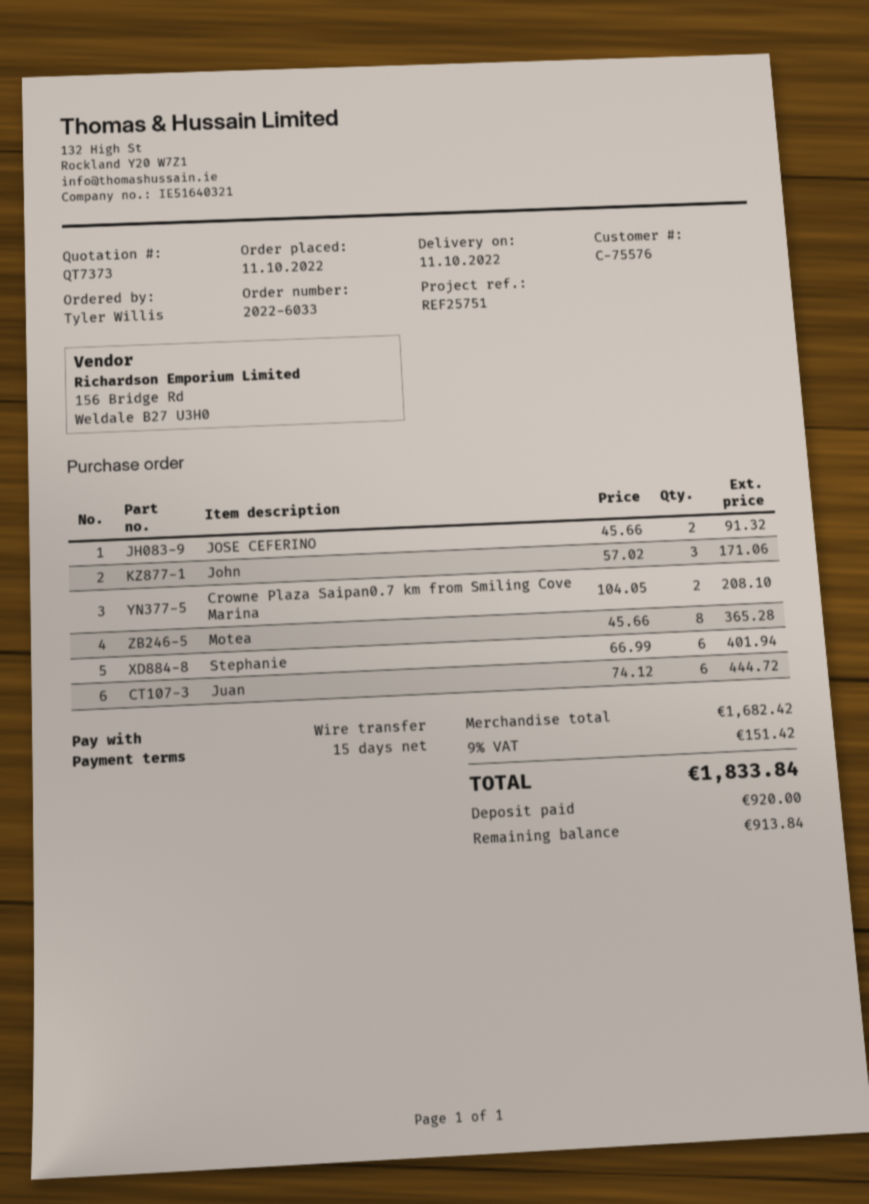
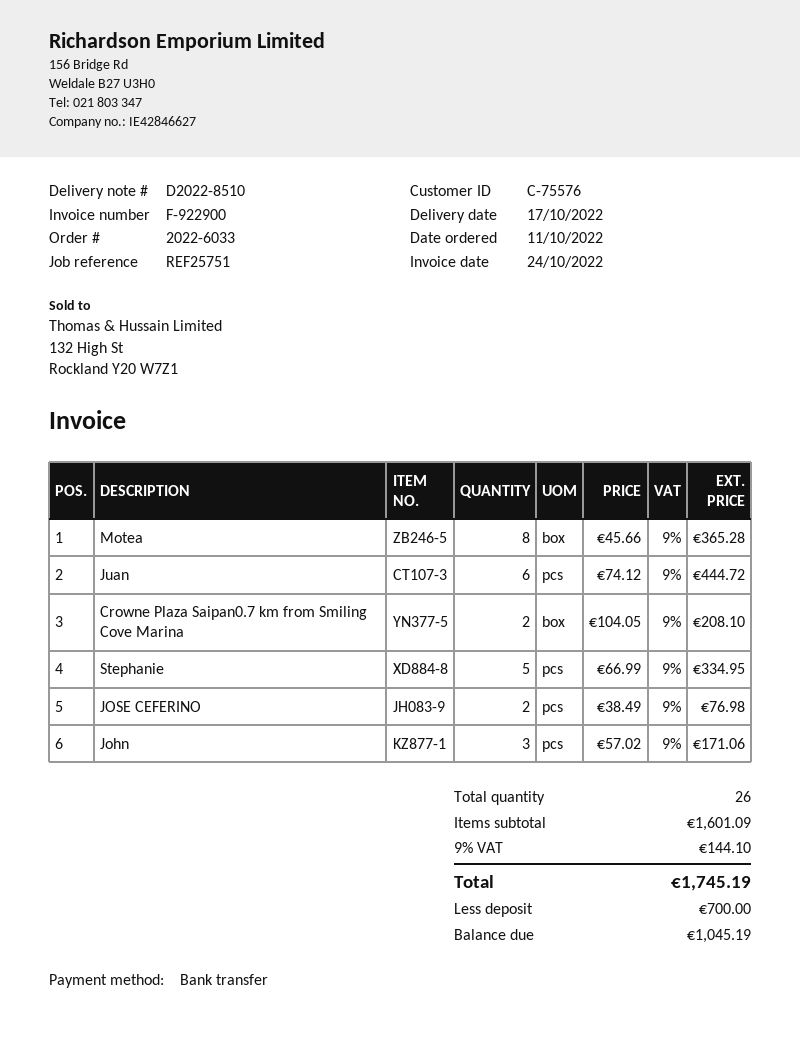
delivery date: 2022-10-11 -> 2022-10-17
JOSE CEFERINO: 2 x 45.66 = 91.32 -> 2 x 38.49 = 76.98
Stephanie: 6 x 66.99 = 401.94 -> 5 x 66.99 = 334.95
subtotal: 1682.42 -> 1601.09
tax: 9% = 151.42 -> 9% = 144.10
total: 1833.84 -> 1745.19
deposit: 920.00 -> 700.00
balance: 913.84 -> 1045.19

